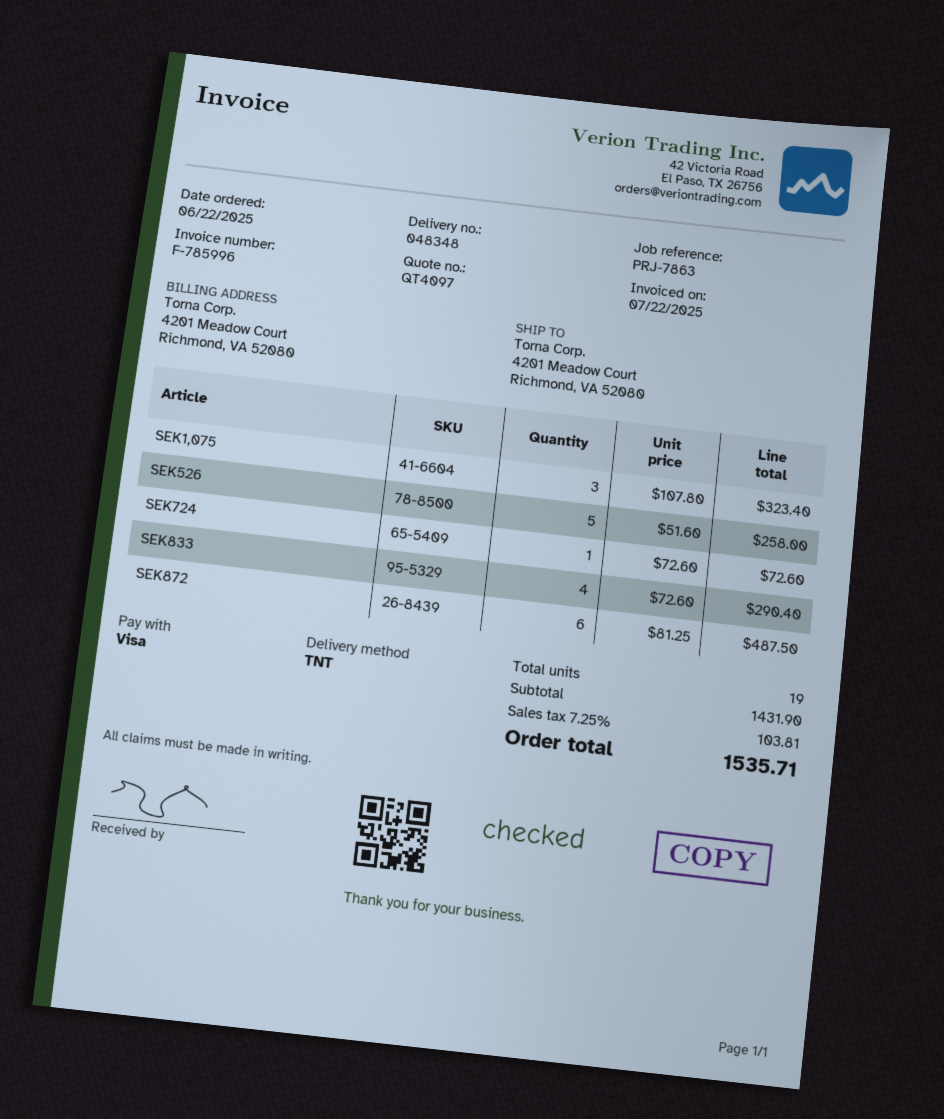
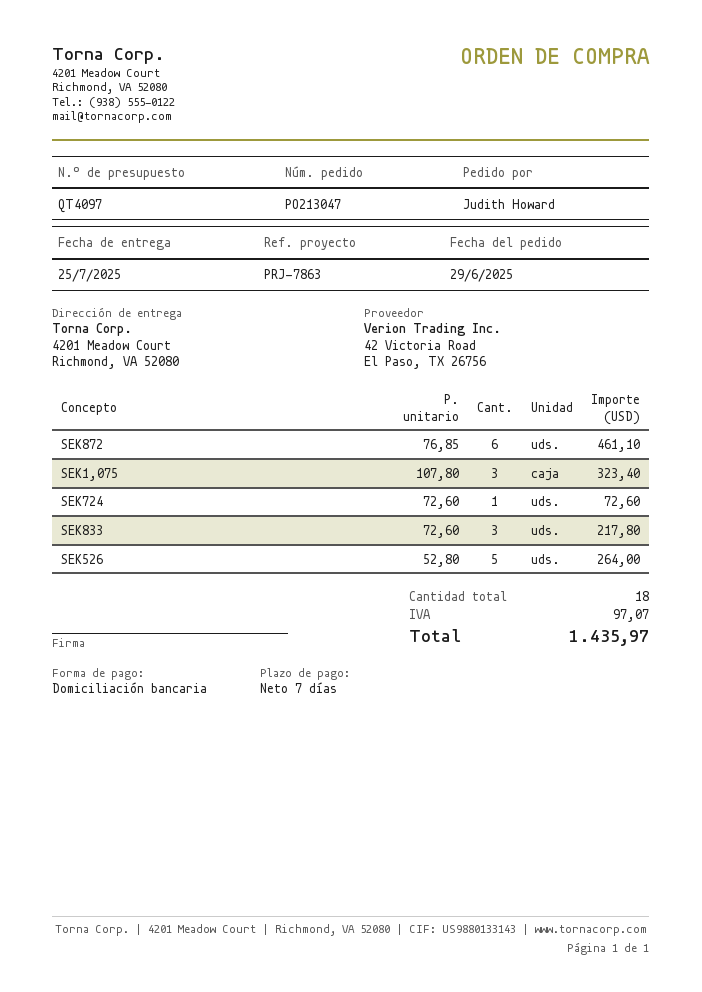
order date: 2025-06-22 -> 2025-06-29
payment method: Visa -> direct debit
SEK526: 5 x 51.60 = 258.00 -> 5 x 52.80 = 264.00
SEK833: 4 x 72.60 = 290.40 -> 3 x 72.60 = 217.80
SEK872: 6 x 81.25 = 487.50 -> 6 x 76.85 = 461.10
total quantity: 19 -> 18
tax: 103.81 -> 97.07
total: 1535.71 -> 1435.97

